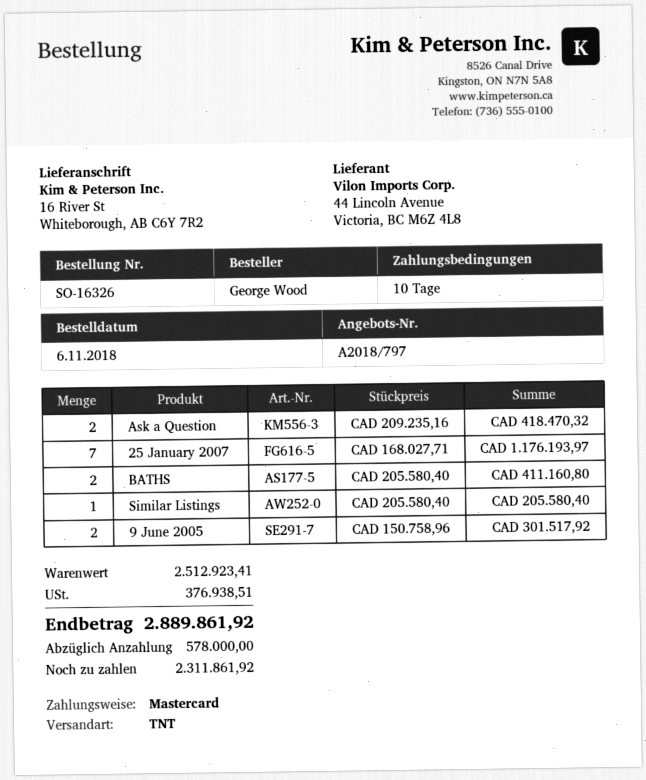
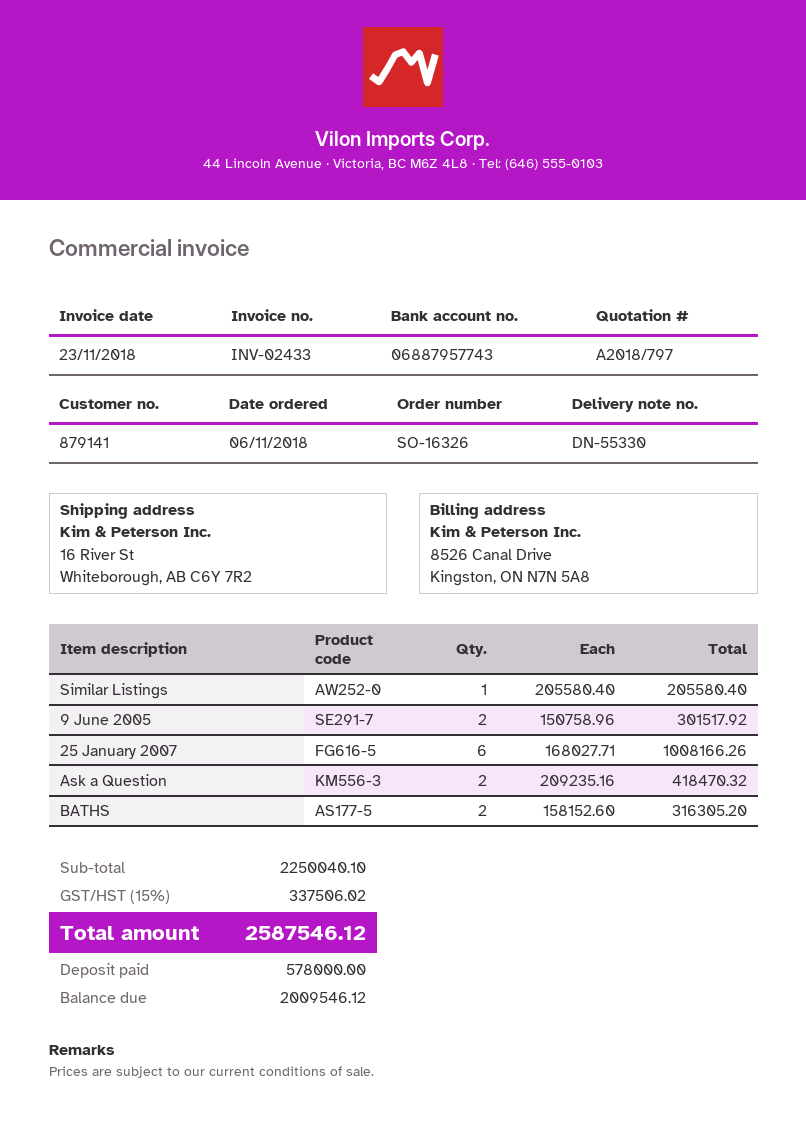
25 January 2007: 7 x 168027.71 = 1176193.97 -> 6 x 168027.71 = 1008166.26
BATHS: 2 x 205580.40 = 411160.80 -> 2 x 158152.60 = 316305.20
subtotal: 2512923.41 -> 2250040.10
tax: 376938.51 -> 337506.02
total: 2889861.92 -> 2587546.12
balance: 2311861.92 -> 2009546.12

